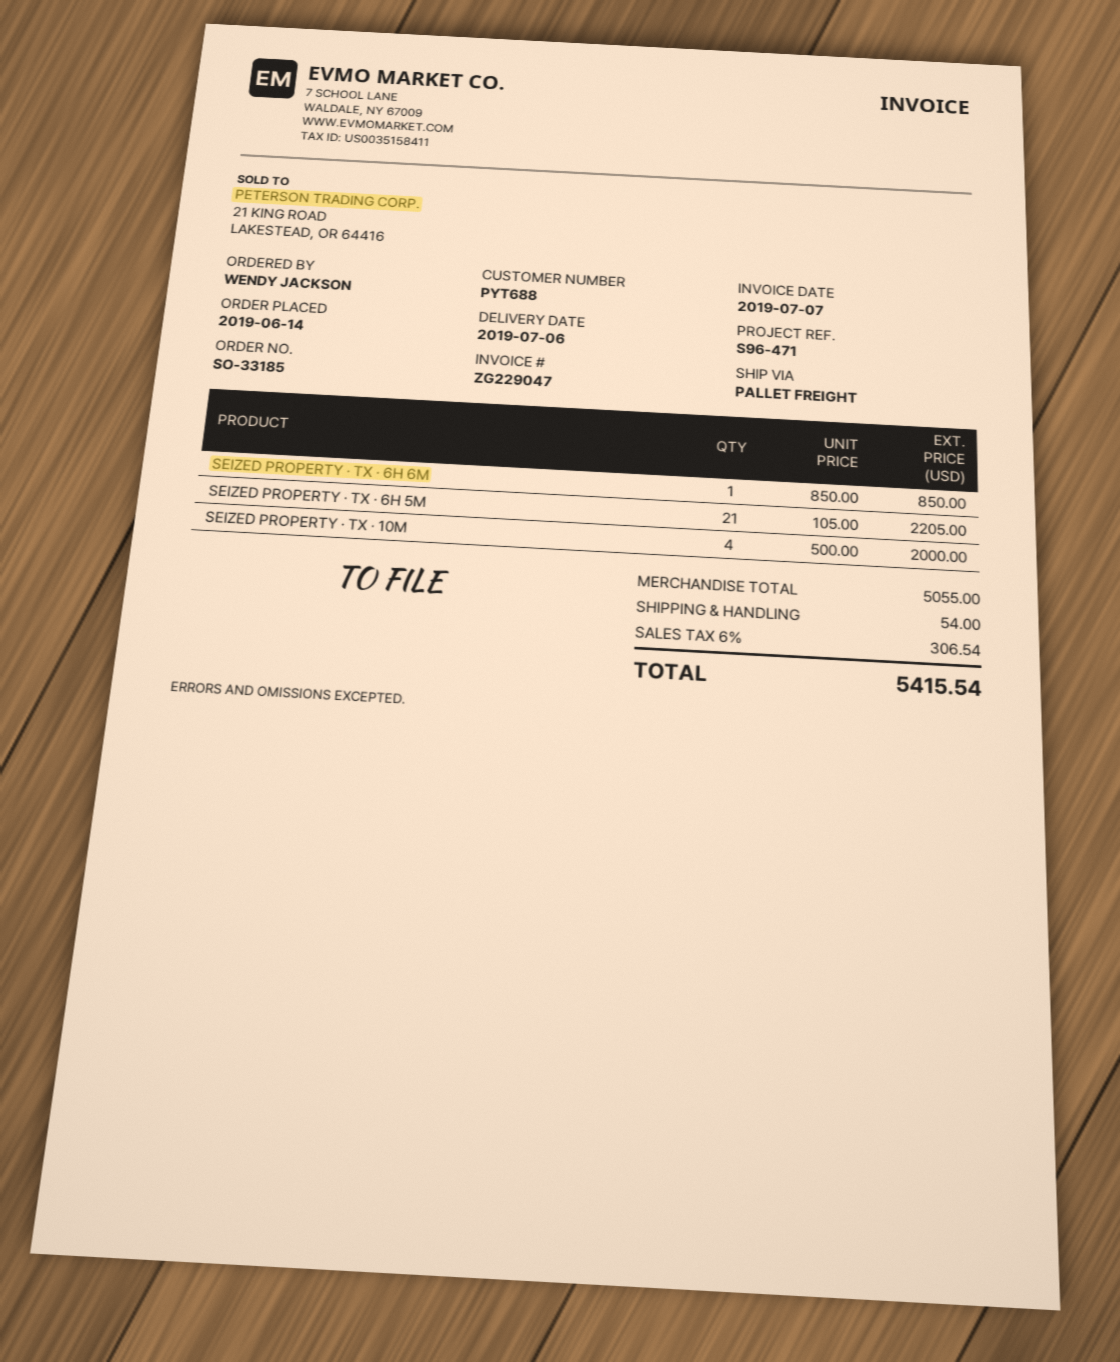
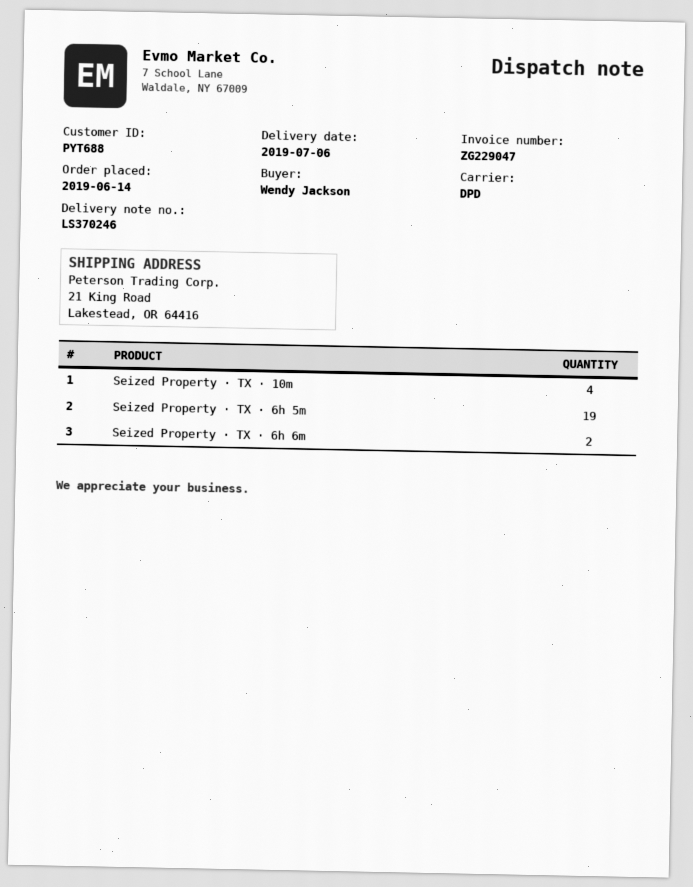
shipping method: pallet freight -> DPD
SEIZED PROPERTY · TX · 6H 6M: 1 -> 2
SEIZED PROPERTY · TX · 6H 5M: 21 -> 19

